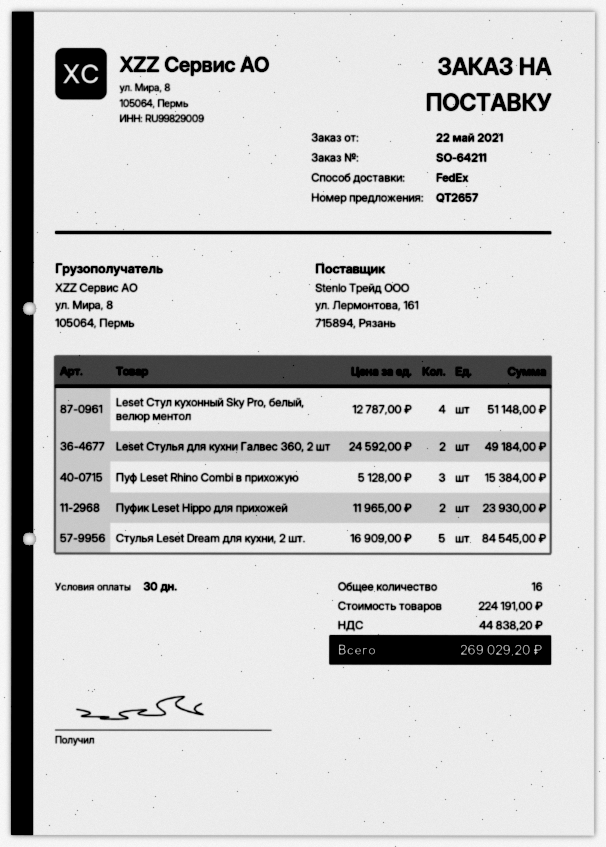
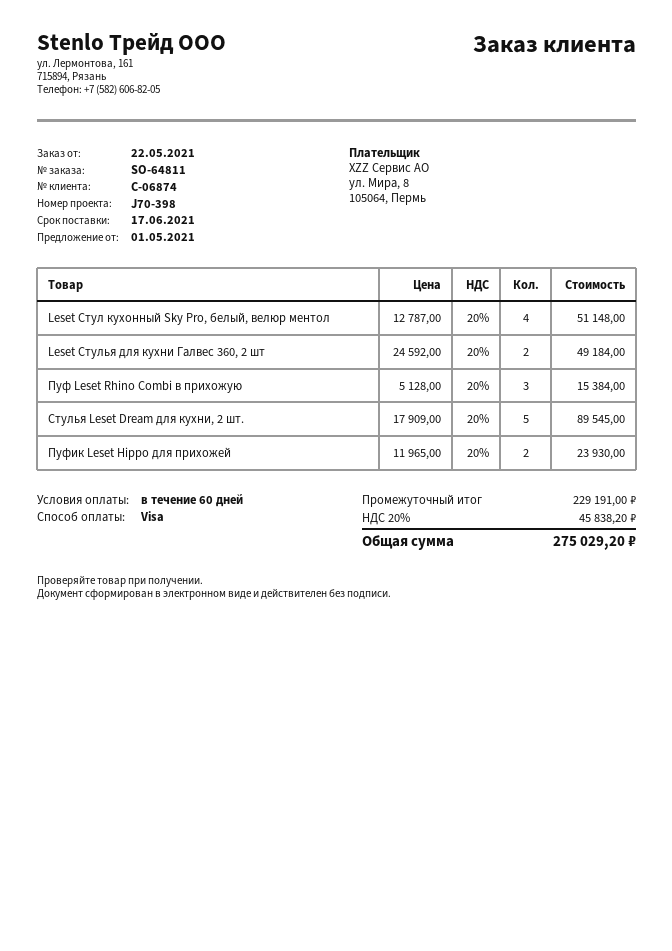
order number: SO-64211 -> SO-64811
payment terms: 30 days -> 60 days
Стулья Leset Dream для кухни, 2 шт.: 5 x 16909.00 = 84545.00 -> 5 x 17909.00 = 89545.00
subtotal: 224191.00 -> 229191.00
tax: 44838.20 -> 45838.20
total: 269029.20 -> 275029.20

